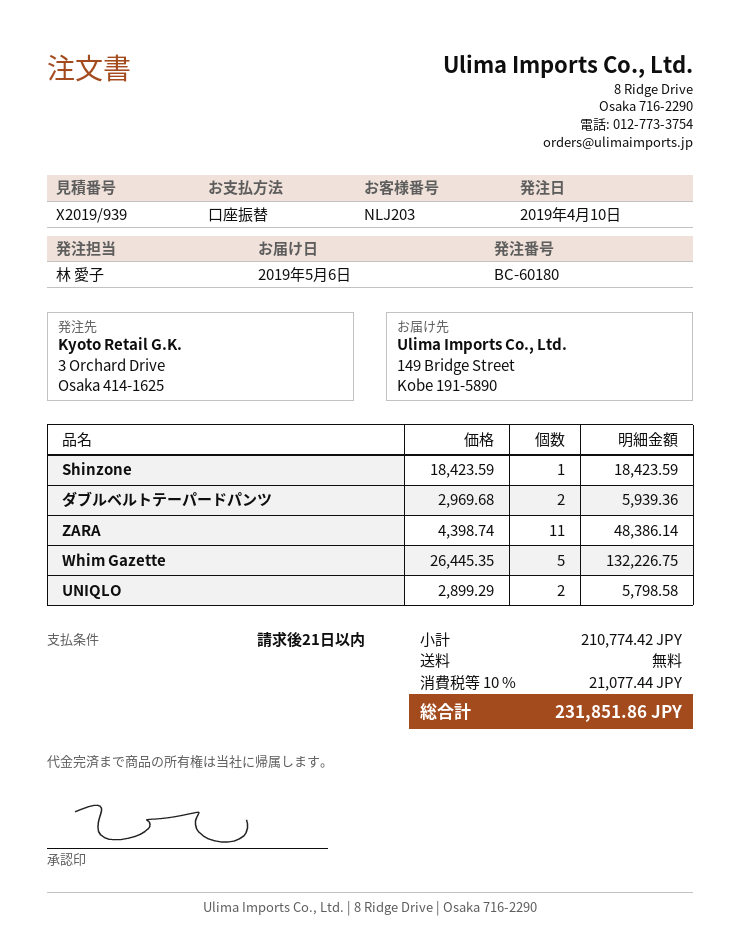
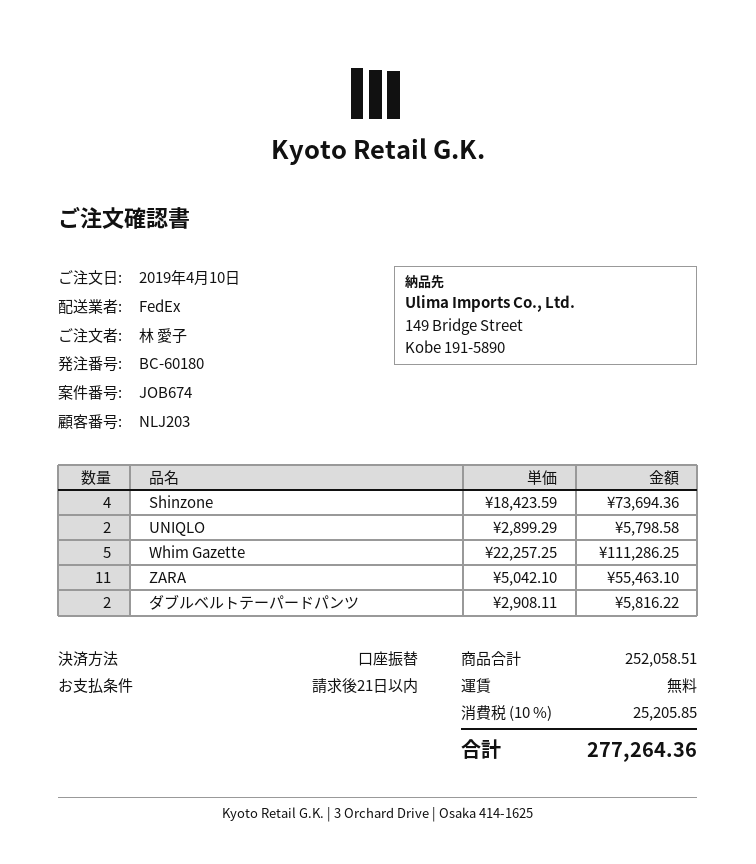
Shinzone: 1 x 18423.59 = 18423.59 -> 4 x 18423.59 = 73694.36
ダブルベルトテーパードパンツ: 2 x 2969.68 = 5939.36 -> 2 x 2908.11 = 5816.22
ZARA: 11 x 4398.74 = 48386.14 -> 11 x 5042.10 = 55463.10
Whim Gazette: 5 x 26445.35 = 132226.75 -> 5 x 22257.25 = 111286.25
subtotal: 210774.42 -> 252058.51
tax: 10% = 21077.44 -> 10% = 25205.85
total: 231851.86 -> 277264.36

